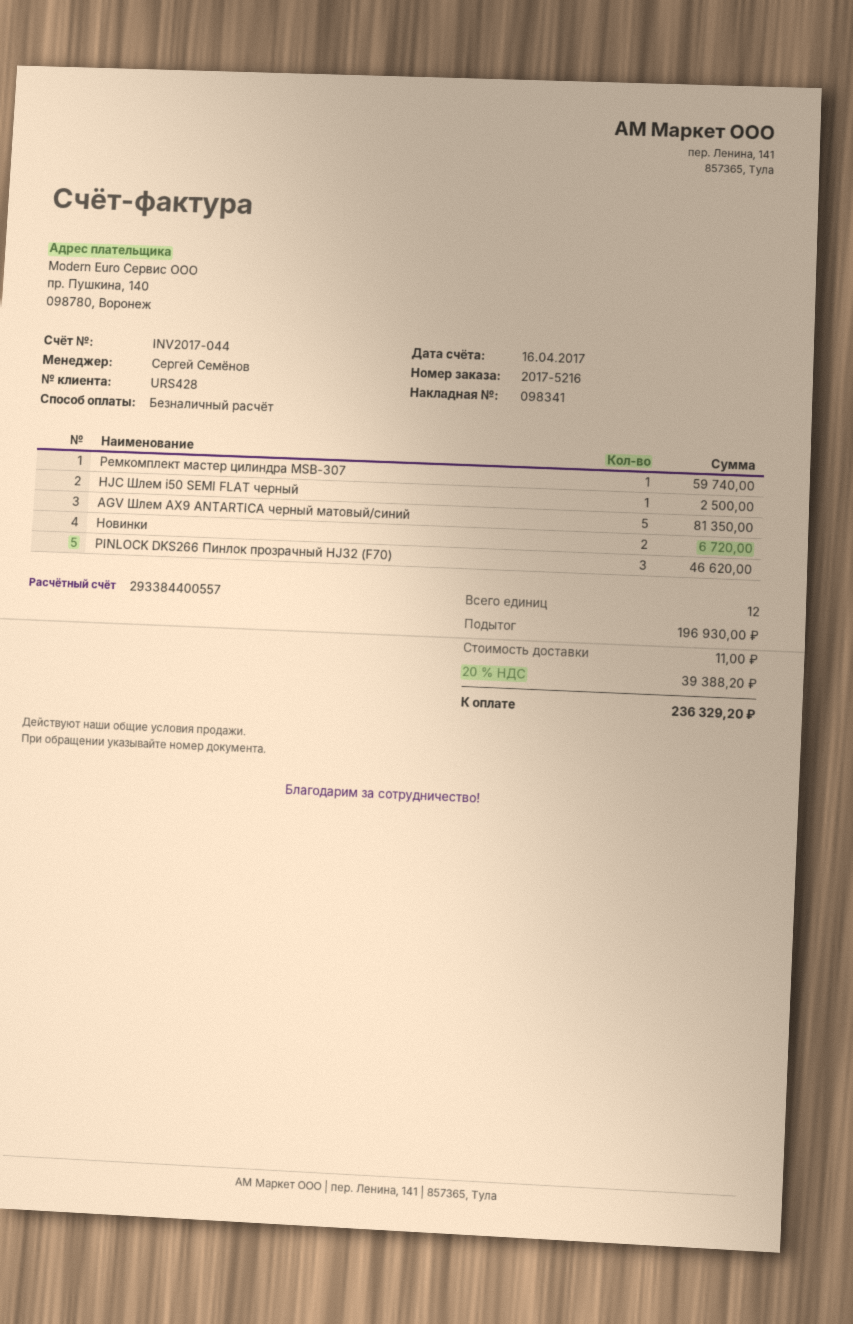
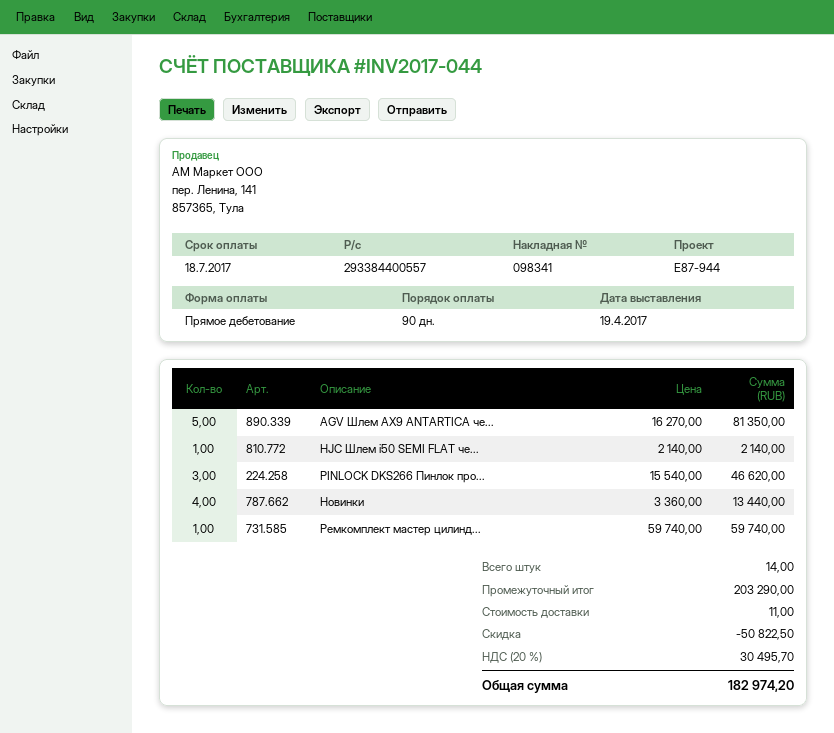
invoice date: 2017-04-16 -> 2017-04-19
payment method: bank transfer -> direct debit
HJC Шлем i50 SEMI FLAT черный: 1 for 2500.00 -> 1 for 2140.00
Новинки: 2 for 6720.00 -> 4 for 13440.00
total quantity: 12 -> 14
subtotal: 196930.00 -> 203290.00
discount: none -> 50822.50
tax: 20% = 39388.20 -> 20% = 30495.70
total: 236329.20 -> 182974.20

